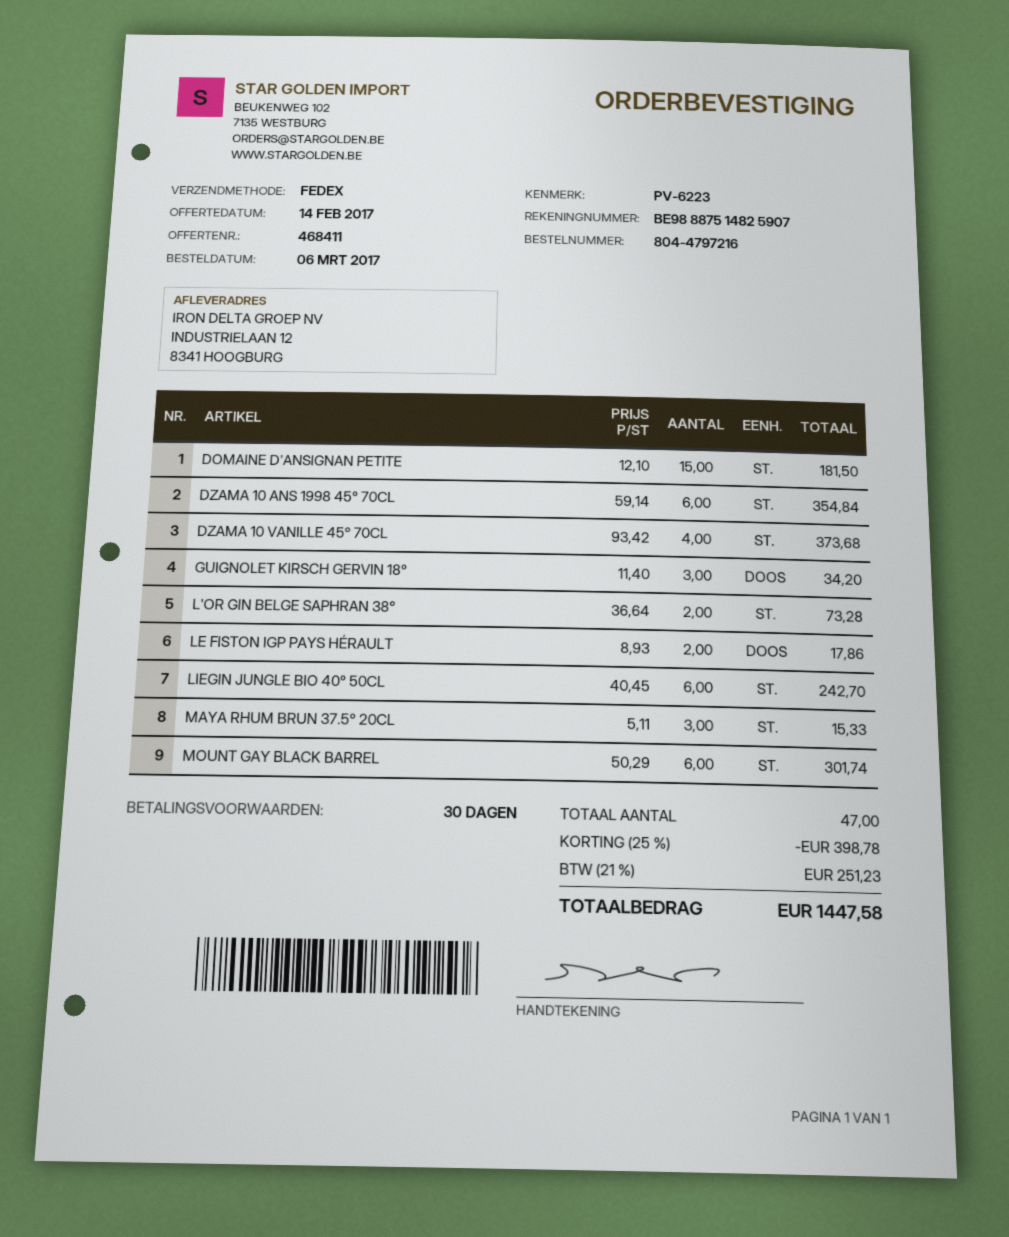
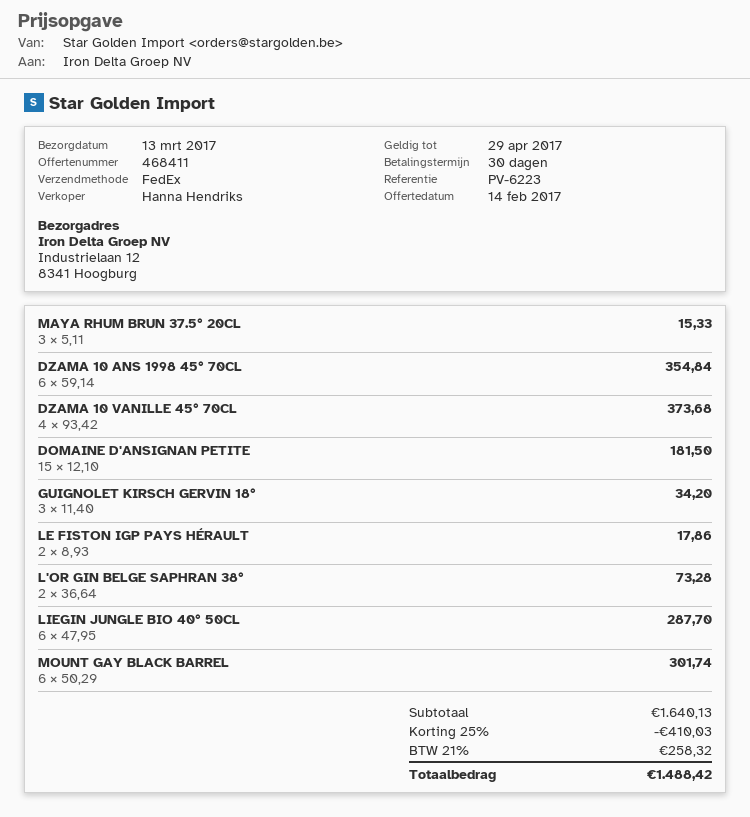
LIEGIN JUNGLE BIO 40° 50CL: 6 x 40.45 = 242.70 -> 6 x 47.95 = 287.70
discount: 25% = 398.78 -> 25% = 410.03
tax: 21% = 251.23 -> 21% = 258.32
total: 1447.58 -> 1488.42

